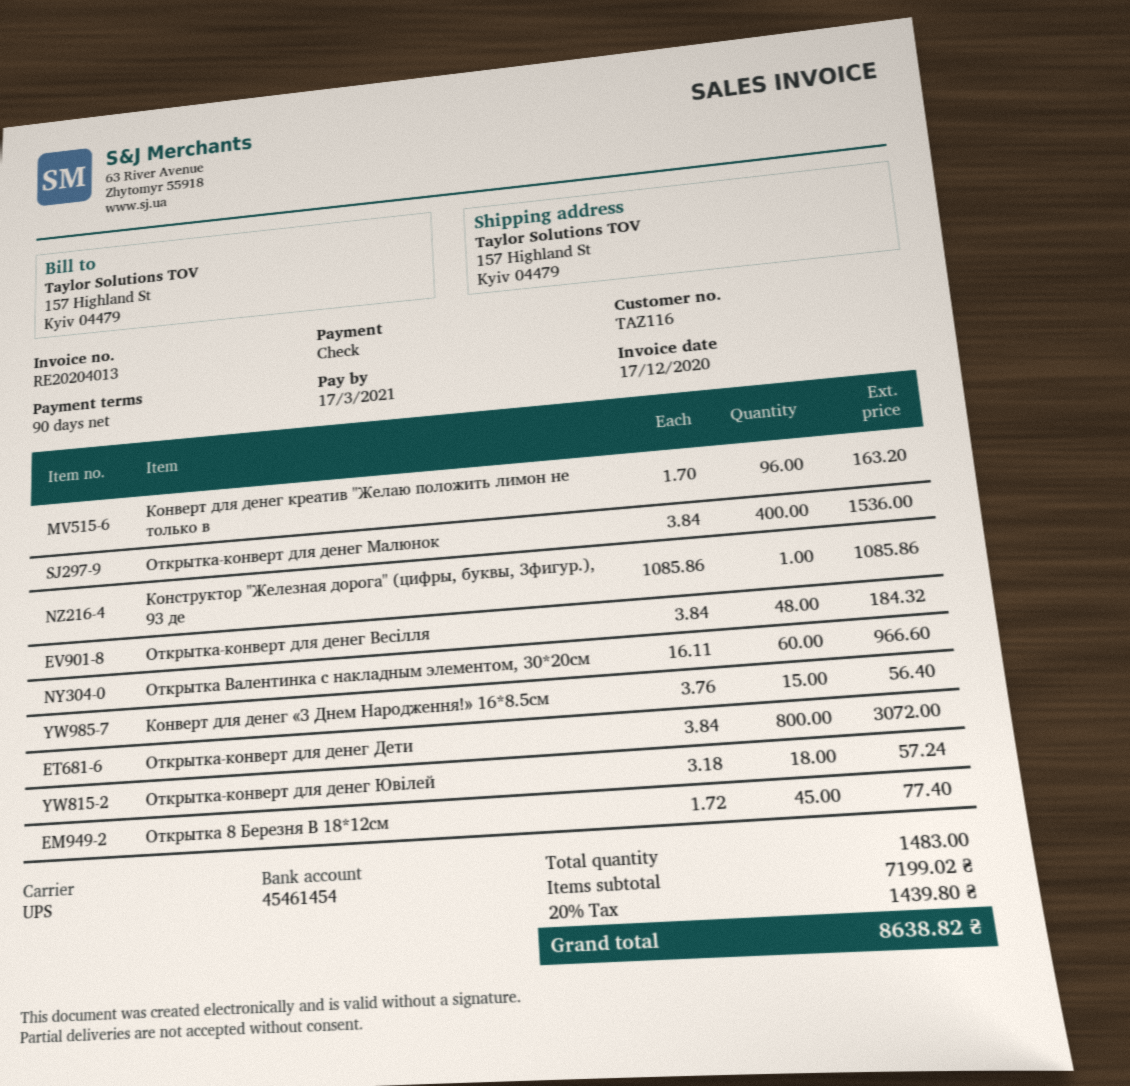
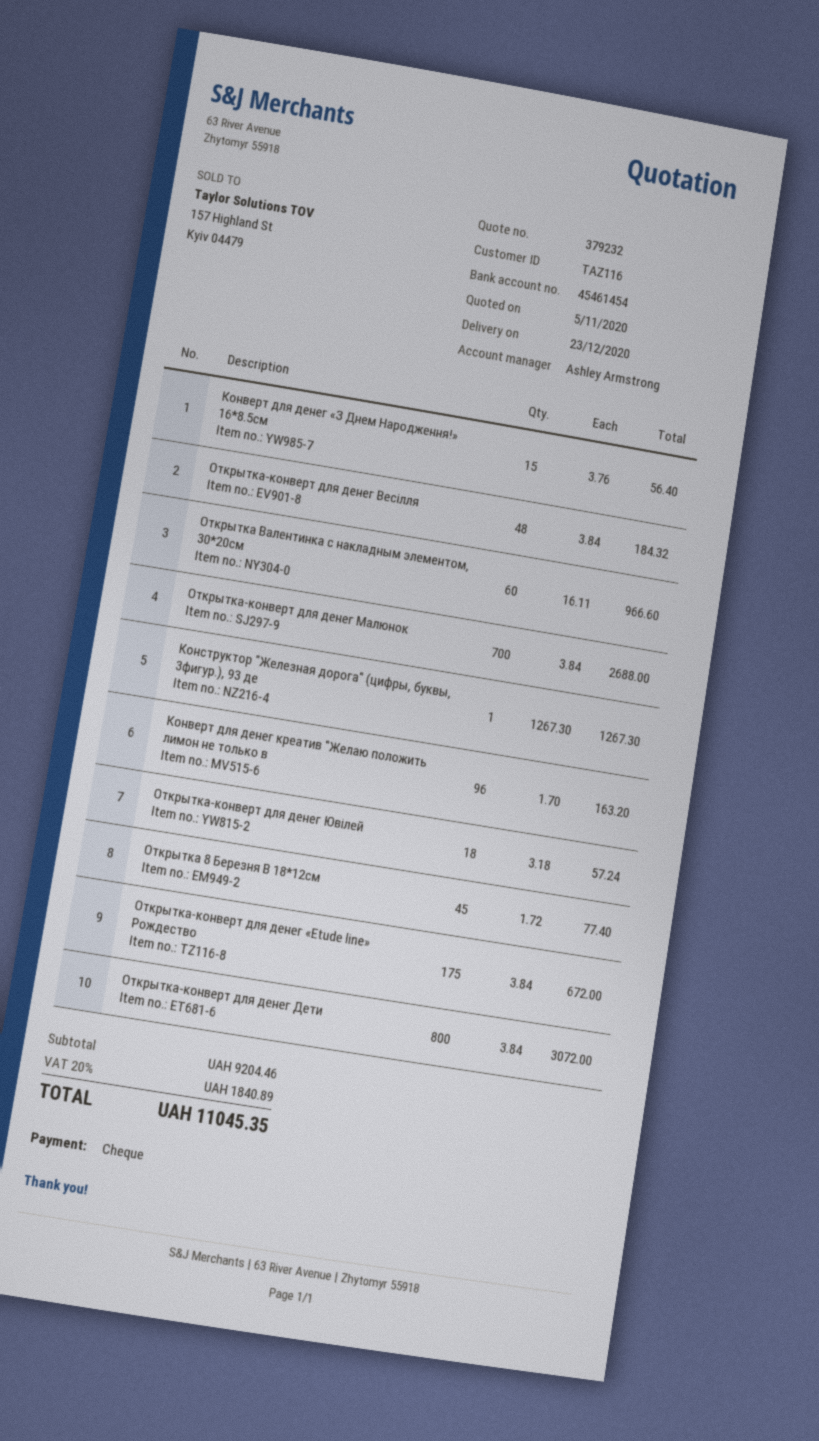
Открытка-конверт для денег Малюнок: 400 x 3.84 = 1536.00 -> 700 x 3.84 = 2688.00
Конструктор "Железная дорога" (цифры, буквы, 3фигур.), 93 де: 1 x 1085.86 = 1085.86 -> 1 x 1267.30 = 1267.30
Открытка-конверт для денег «Etude line» Рождество: none -> 175 x 3.84 = 672.00
subtotal: 7199.02 -> 9204.46
tax: 20% = 1439.80 -> 20% = 1840.89
total: 8638.82 -> 11045.35

